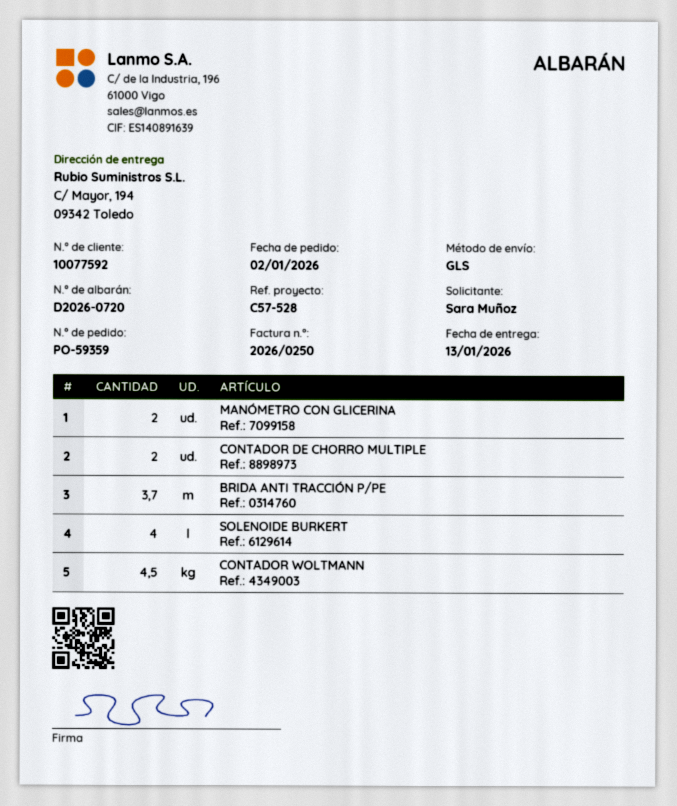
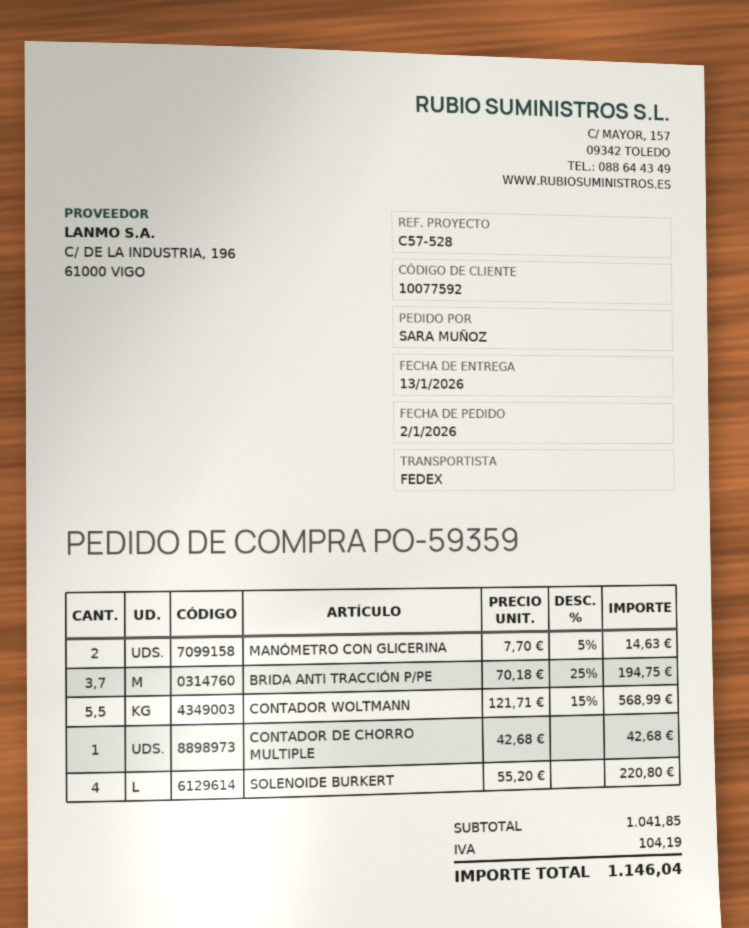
shipping method: GLS -> FedEx
CONTADOR DE CHORRO MULTIPLE: 2 -> 1
CONTADOR WOLTMANN: 4.5 -> 5.5

